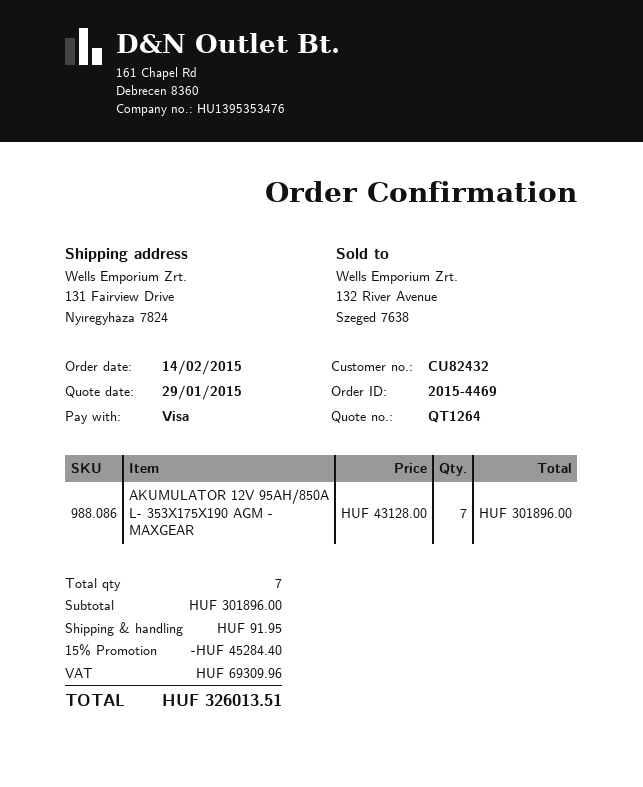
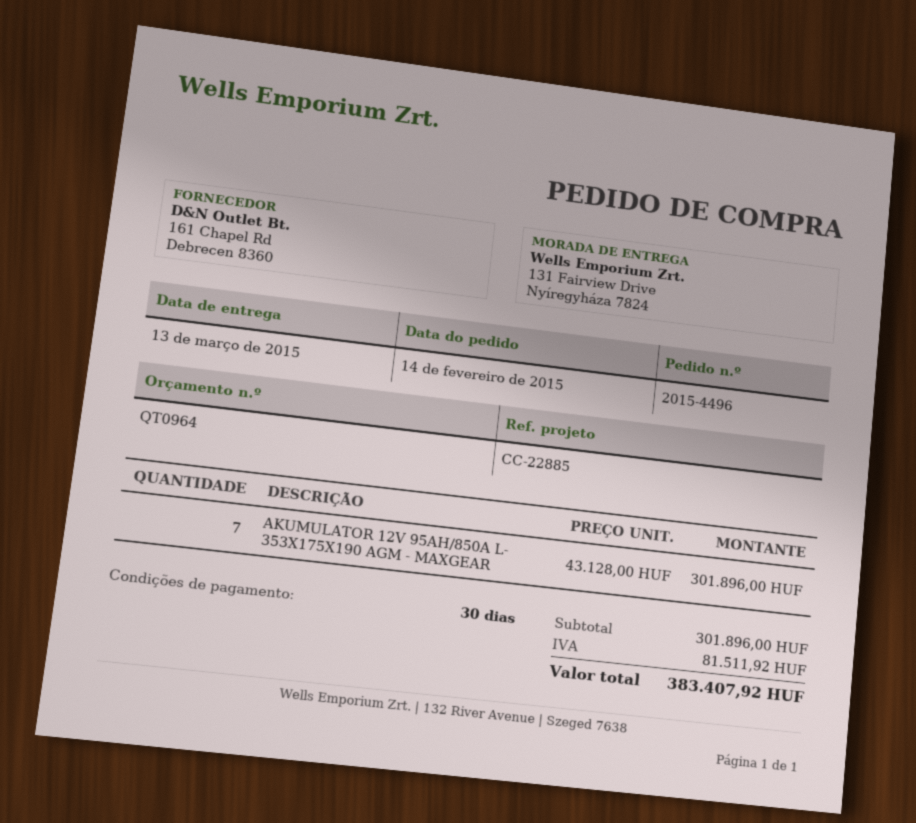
quote number: QT1264 -> QT0964
order number: 2015-4469 -> 2015-4496
discount: 15% = 45284.40 -> none
shipping: 91.95 -> none
tax: 69309.96 -> 81511.92
total: 326013.51 -> 383407.92

